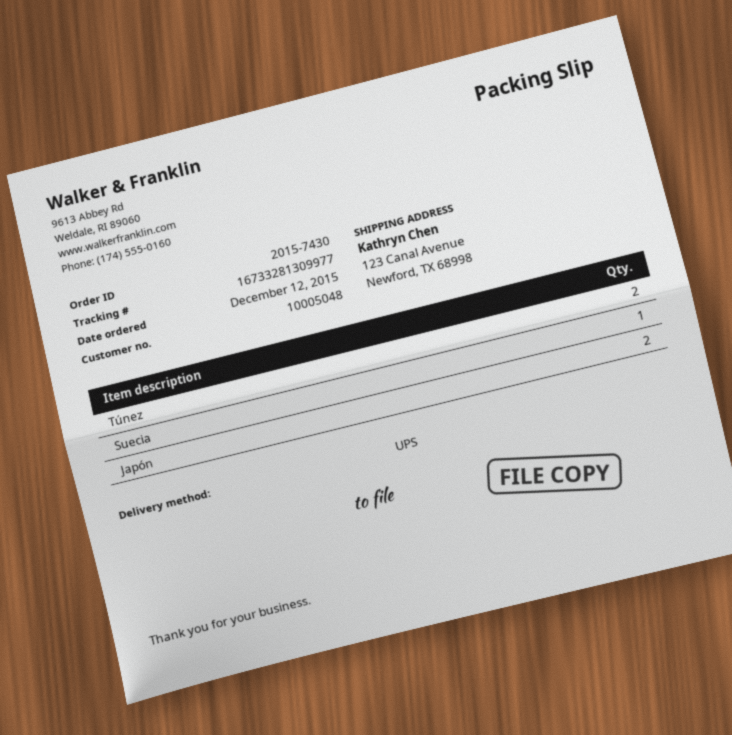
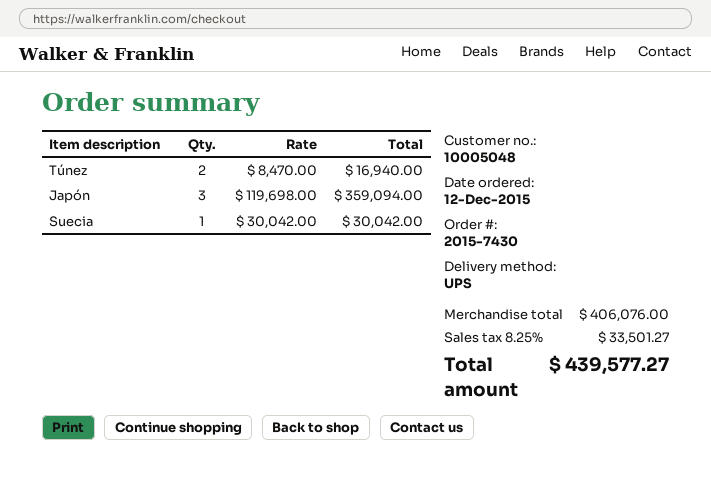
Japón: 2 -> 3

